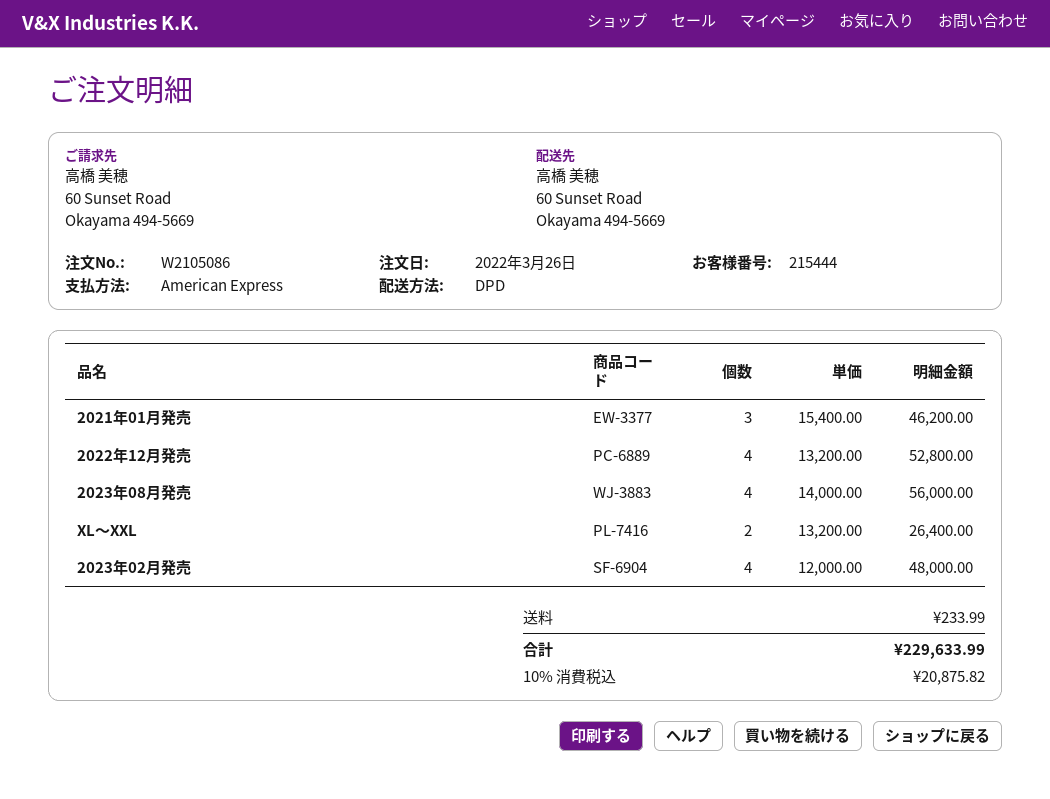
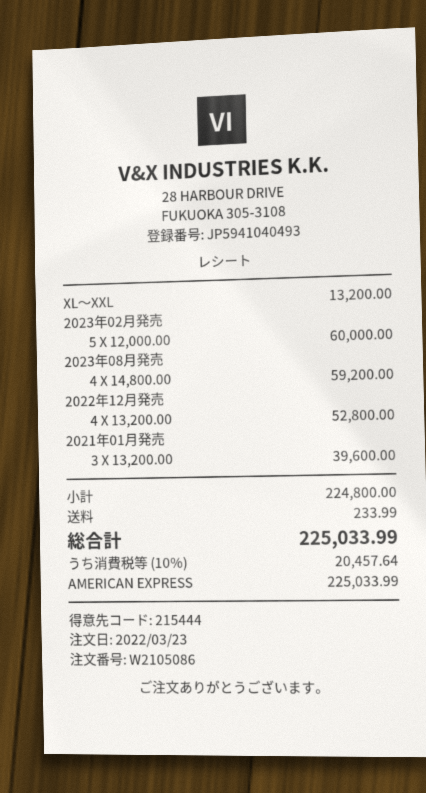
order date: 2022-03-26 -> 2022-03-23
2021年01月発売: 3 x 15400.00 = 46200.00 -> 3 x 13200.00 = 39600.00
2023年08月発売: 4 x 14000.00 = 56000.00 -> 4 x 14800.00 = 59200.00
XL〜XXL: 2 x 13200.00 = 26400.00 -> 1 x 13200.00 = 13200.00
2023年02月発売: 4 x 12000.00 = 48000.00 -> 5 x 12000.00 = 60000.00
tax: 10% = 20875.82 -> 10% = 20457.64
total: 229633.99 -> 225033.99

